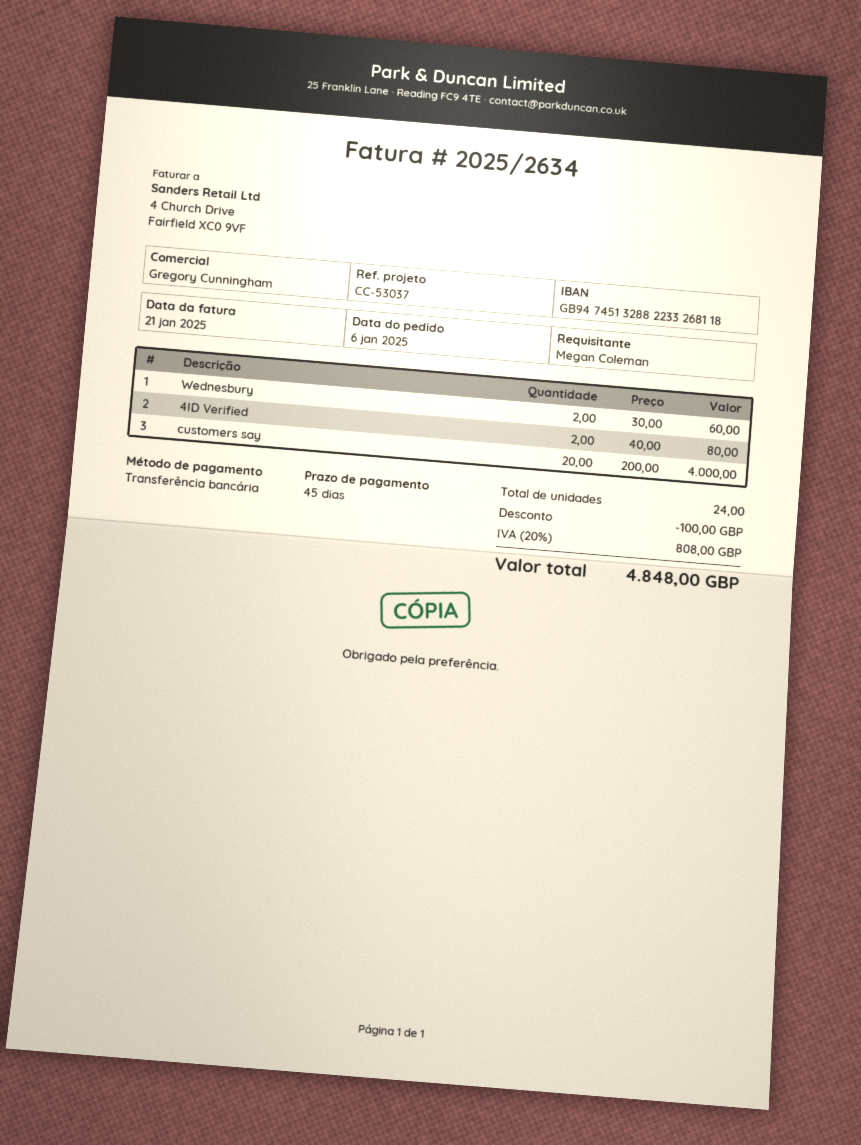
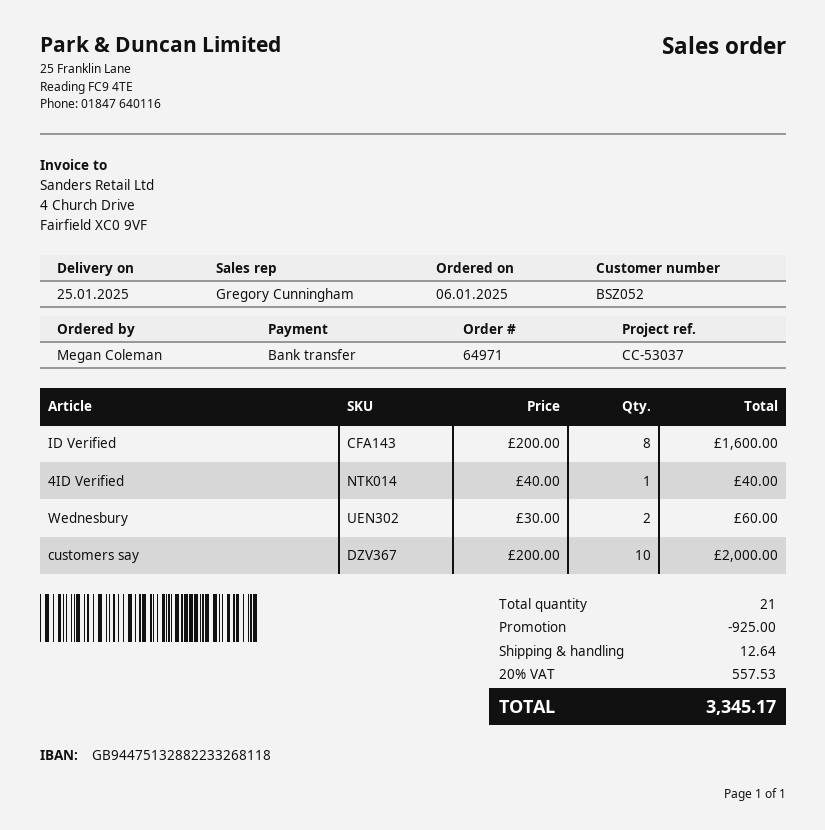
bank account: GB94745132882233268118 -> GB94475132882233268118
4ID Verified: 2 x 40.00 = 80.00 -> 1 x 40.00 = 40.00
customers say: 20 x 200.00 = 4000.00 -> 10 x 200.00 = 2000.00
ID Verified: none -> 8 x 200.00 = 1600.00
total quantity: 24 -> 21
discount: 100.00 -> 925.00
shipping: none -> 12.64
tax: 20% = 808.00 -> 20% = 557.53
total: 4848.00 -> 3345.17

